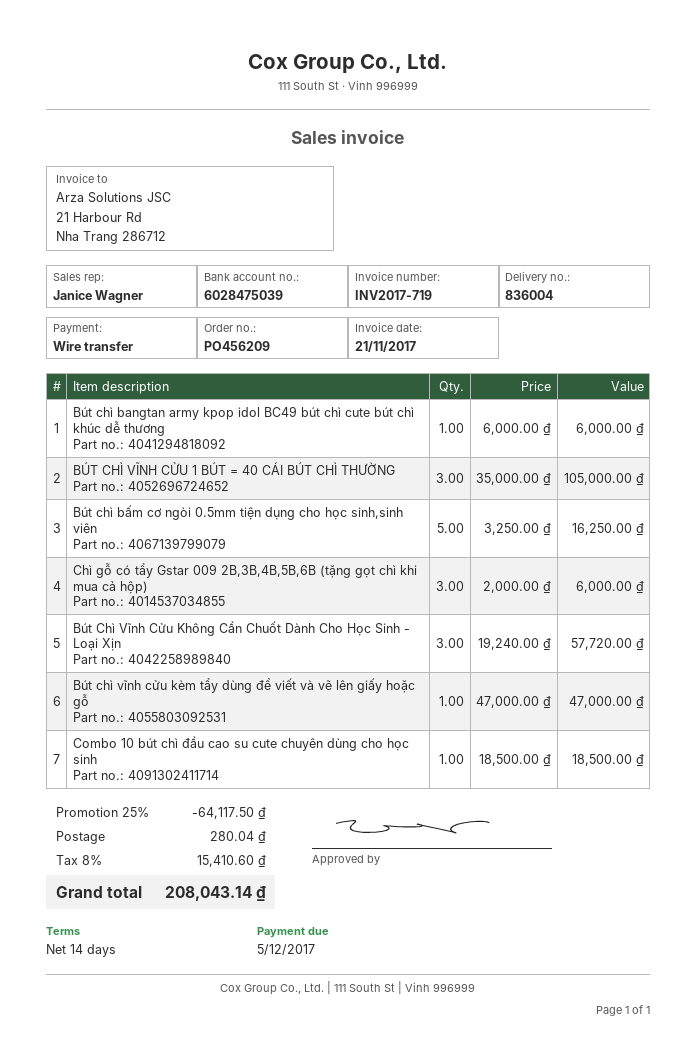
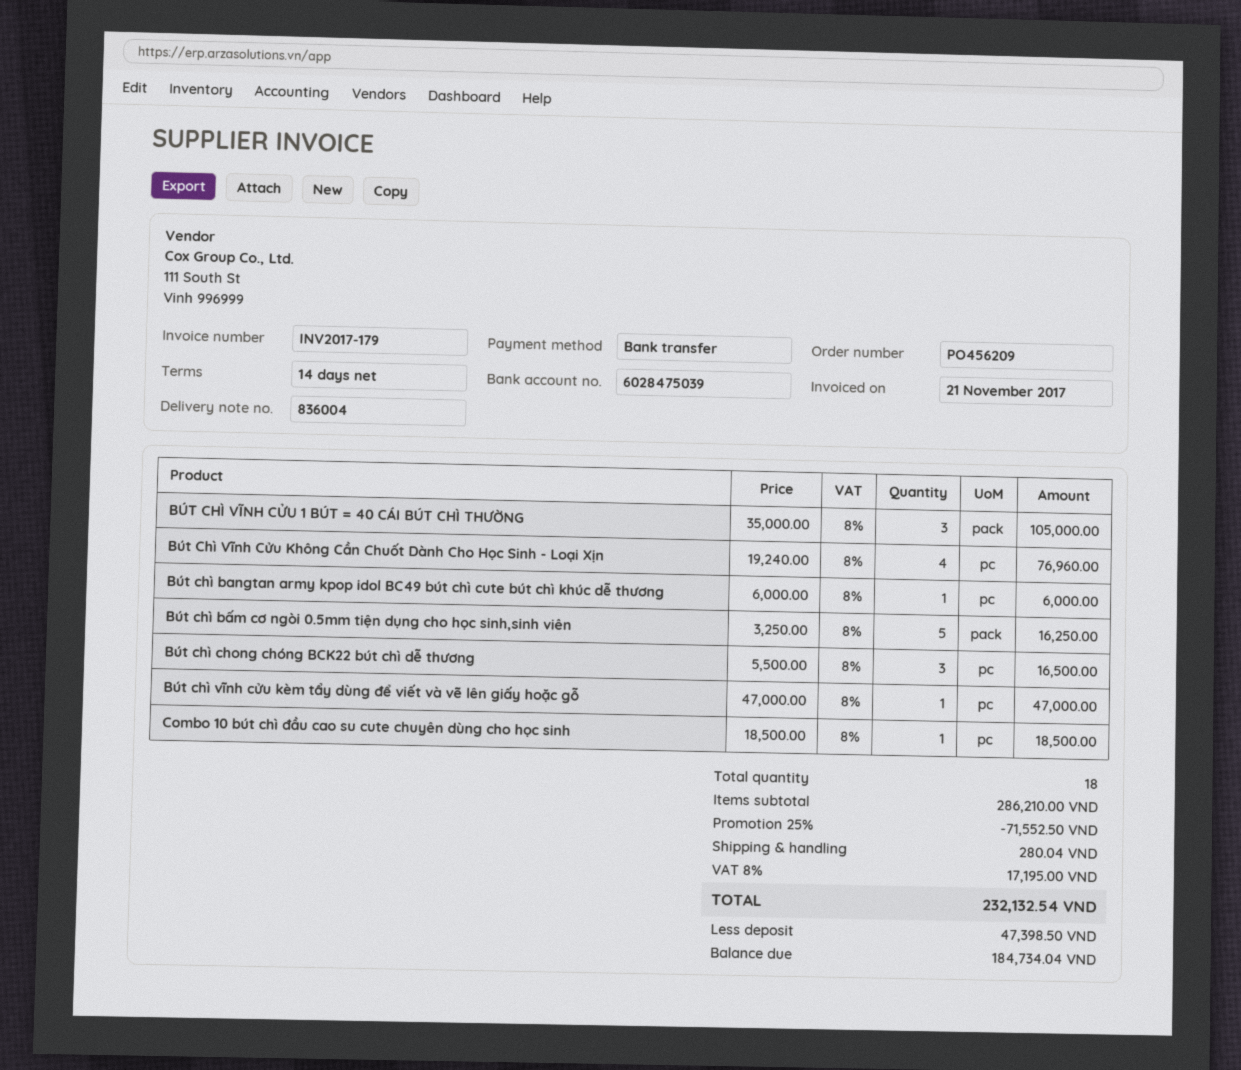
invoice number: INV2017-719 -> INV2017-179
Chì gỗ có tẩy Gstar 009 2B,3B,4B,5B,6B (tặng gọt chì khi mua cả hộp): 3 x 2000.00 = 6000.00 -> none
Bút Chì Vĩnh Cửu Không Cần Chuốt Dành Cho Học Sinh - Loại Xịn: 3 x 19240.00 = 57720.00 -> 4 x 19240.00 = 76960.00
Bút chì chong chóng BCK22 bút chì dễ thương: none -> 3 x 5500.00 = 16500.00
discount: 25% = 64117.50 -> 25% = 71552.50
tax: 8% = 15410.60 -> 8% = 17195.00
total: 208043.14 -> 232132.54

